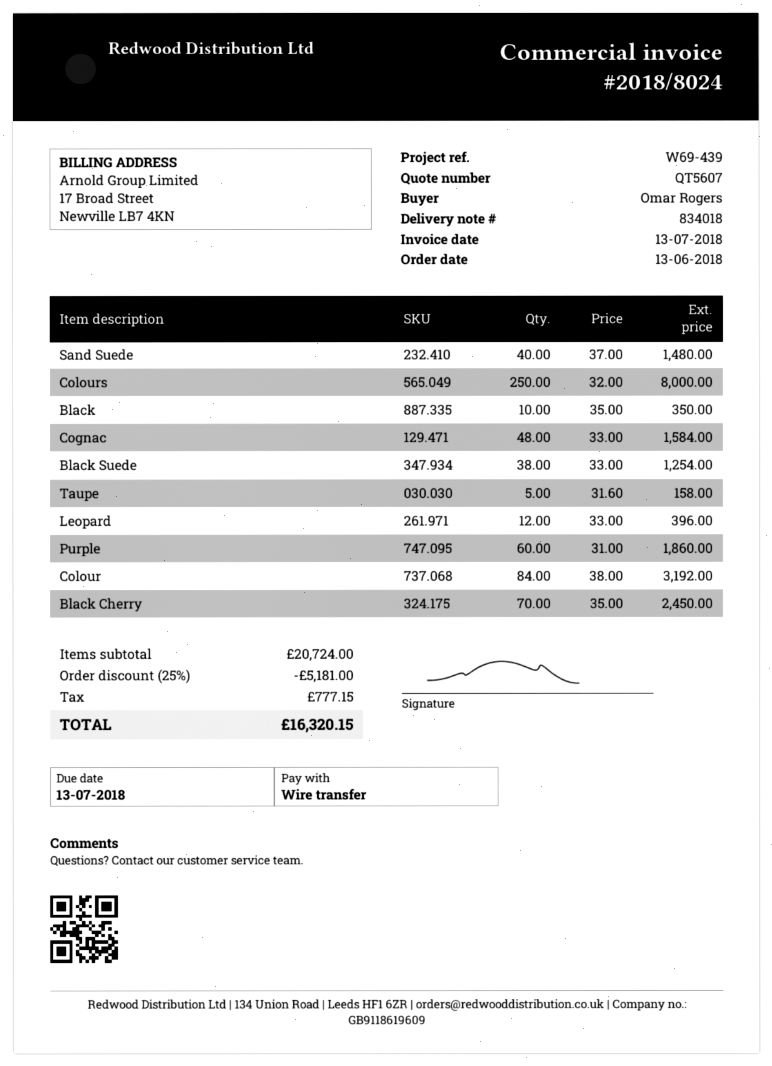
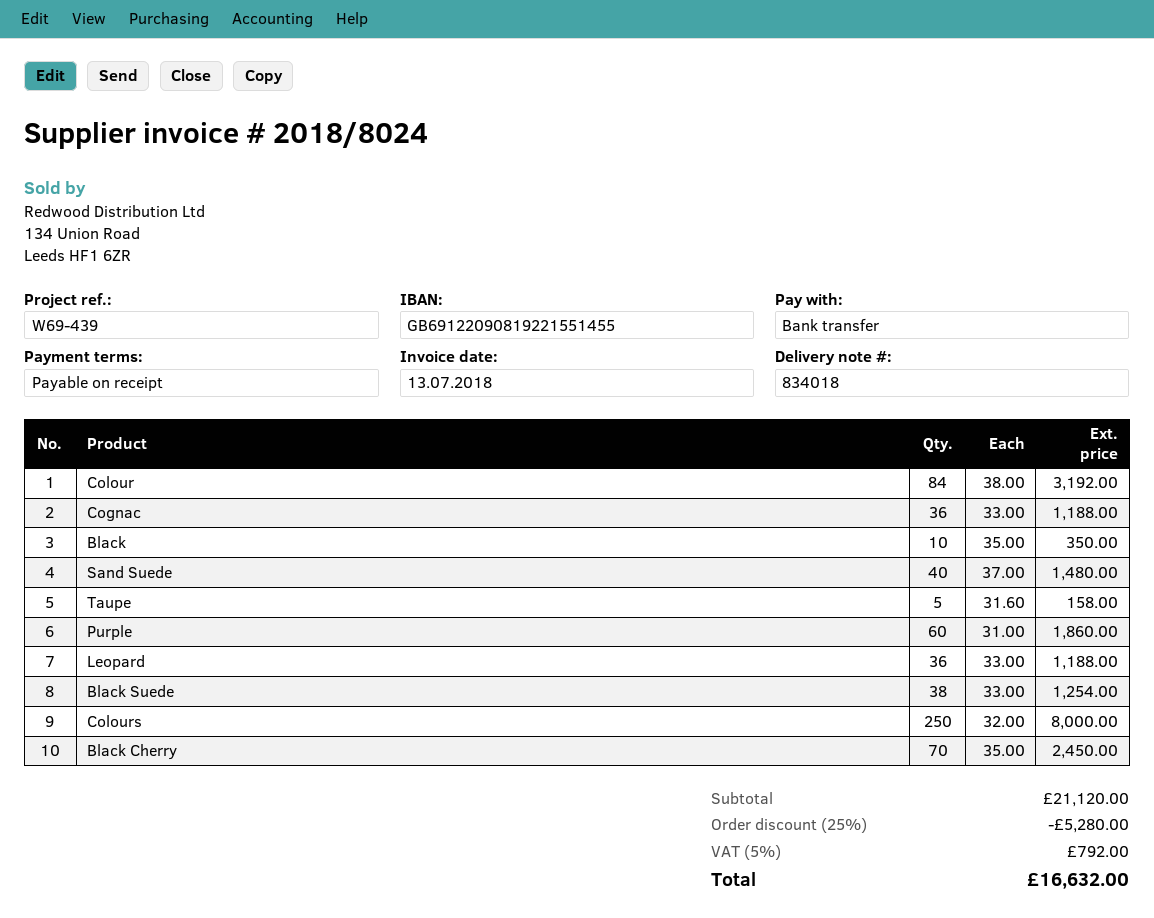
Cognac: 48 x 33.00 = 1584.00 -> 36 x 33.00 = 1188.00
Leopard: 12 x 33.00 = 396.00 -> 36 x 33.00 = 1188.00
subtotal: 20724.00 -> 21120.00
discount: 25% = 5181.00 -> 25% = 5280.00
tax: 777.15 -> 792.00
total: 16320.15 -> 16632.00

